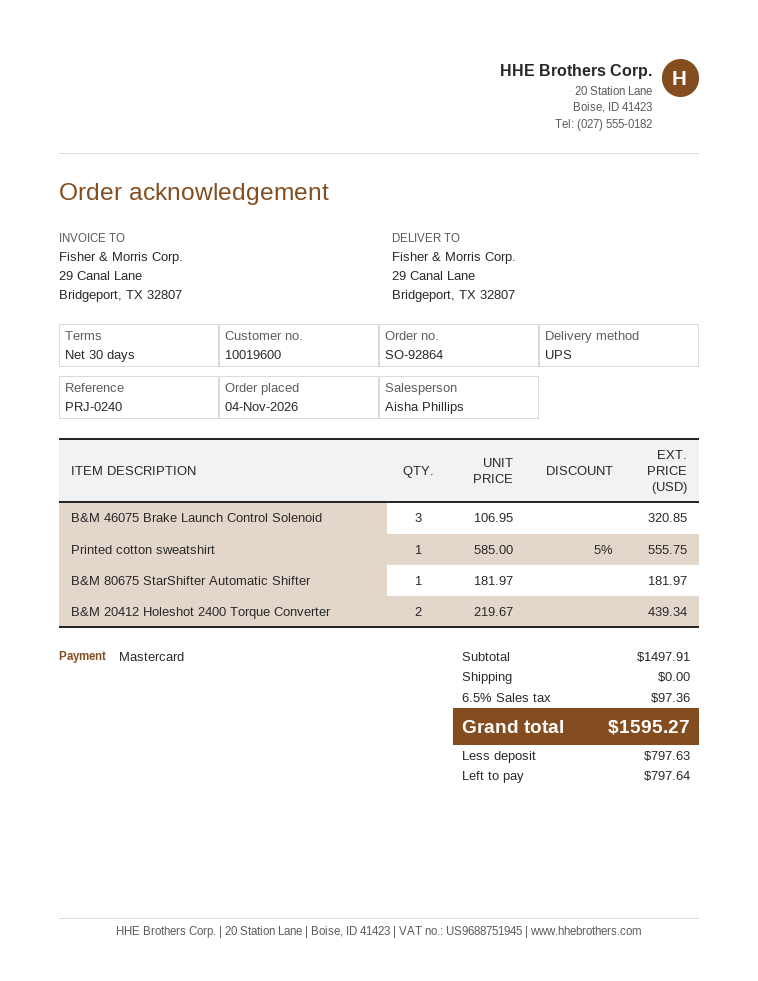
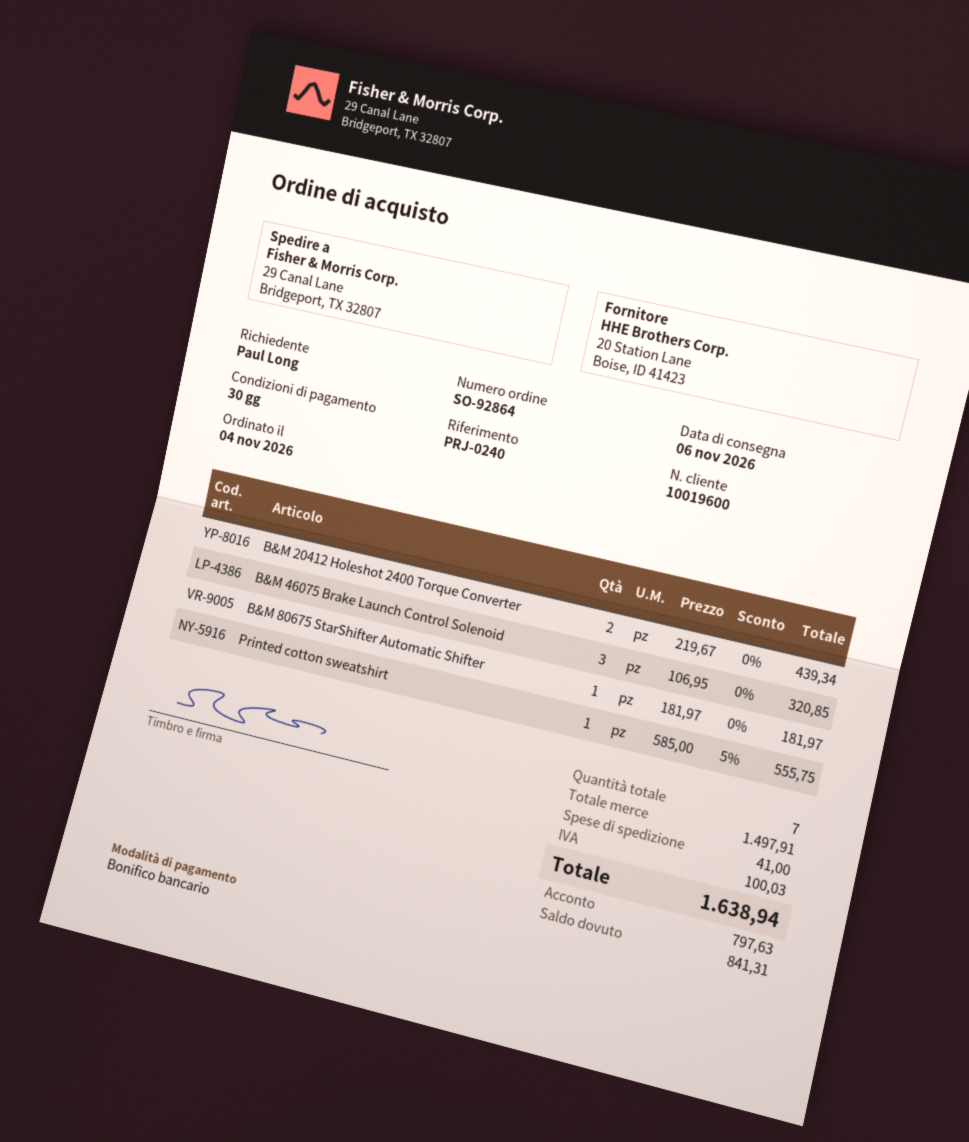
payment method: Mastercard -> bank transfer
shipping: 0.00 -> 41.00
tax: 97.36 -> 100.03
total: 1595.27 -> 1638.94
balance: 797.64 -> 841.31

